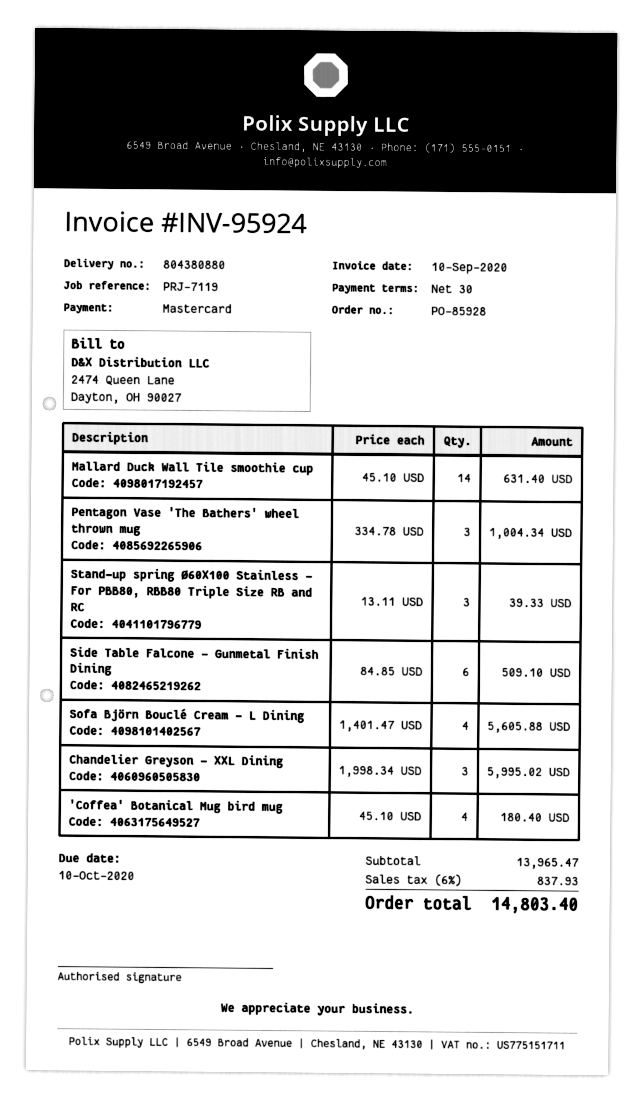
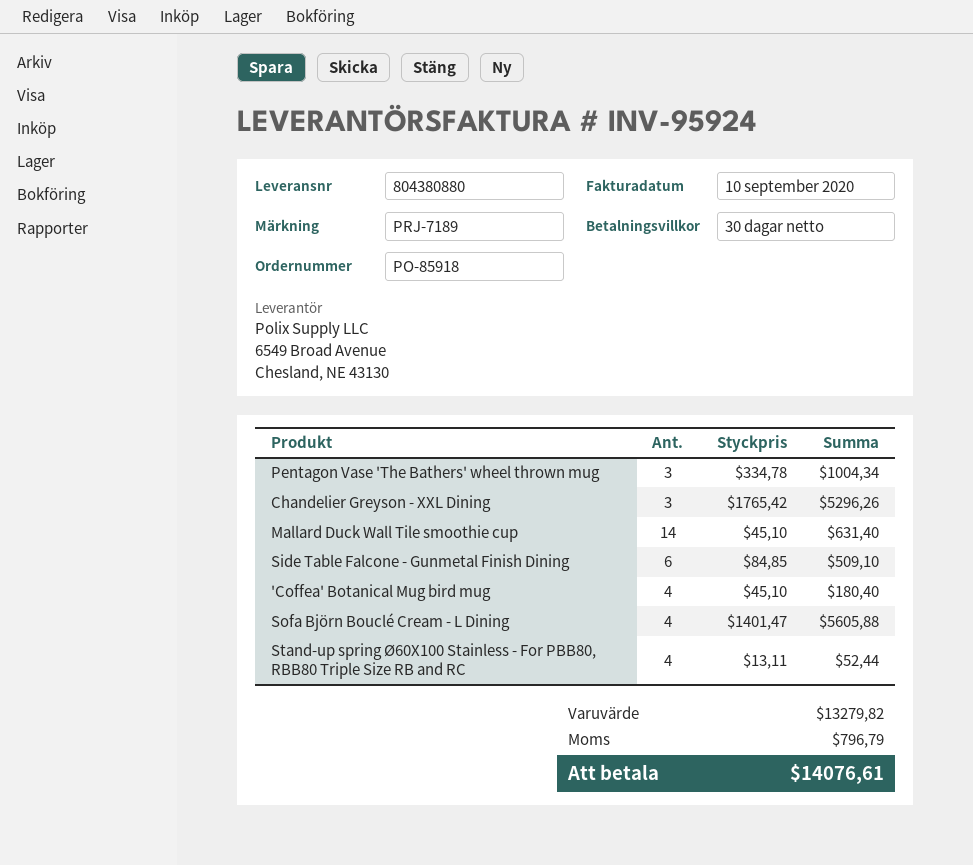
order number: PO-85928 -> PO-85918
reference: PRJ-7119 -> PRJ-7189
Stand-up spring Ø60X100 Stainless - For PBB80, RBB80 Triple Size RB and RC: 3 x 13.11 = 39.33 -> 4 x 13.11 = 52.44
Chandelier Greyson - XXL Dining: 3 x 1998.34 = 5995.02 -> 3 x 1765.42 = 5296.26
subtotal: 13965.47 -> 13279.82
tax: 837.93 -> 796.79
total: 14803.40 -> 14076.61

